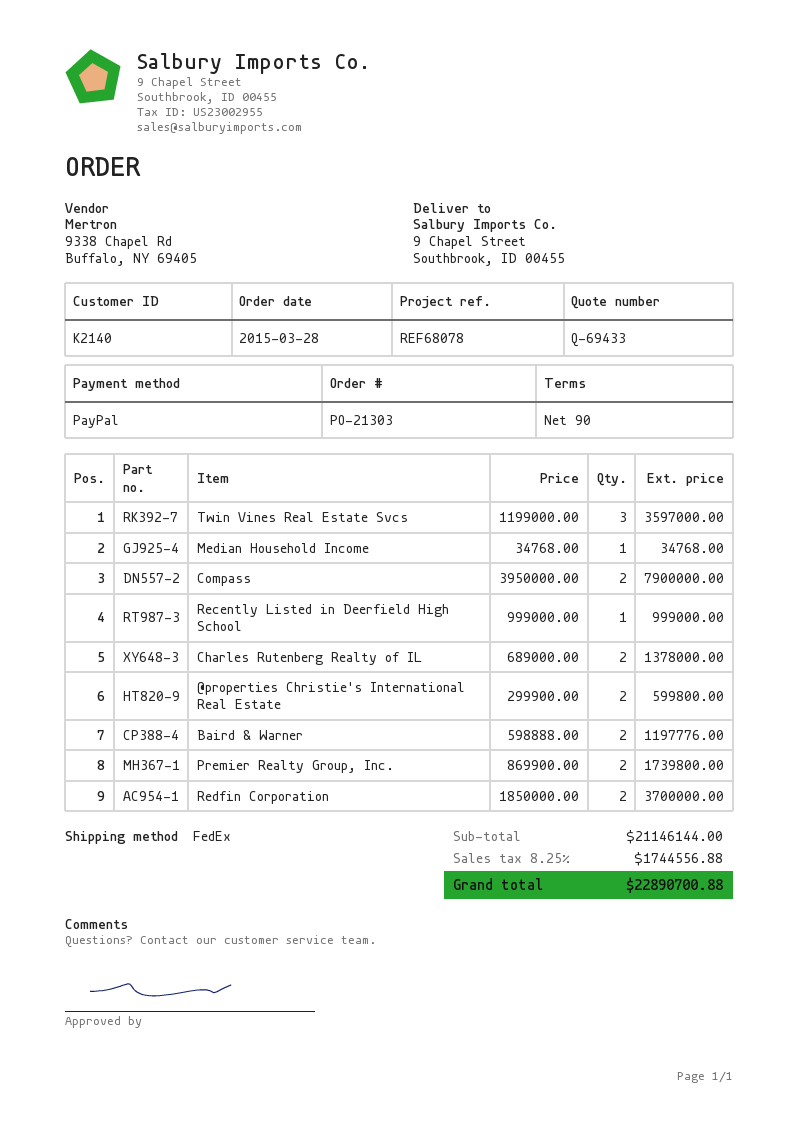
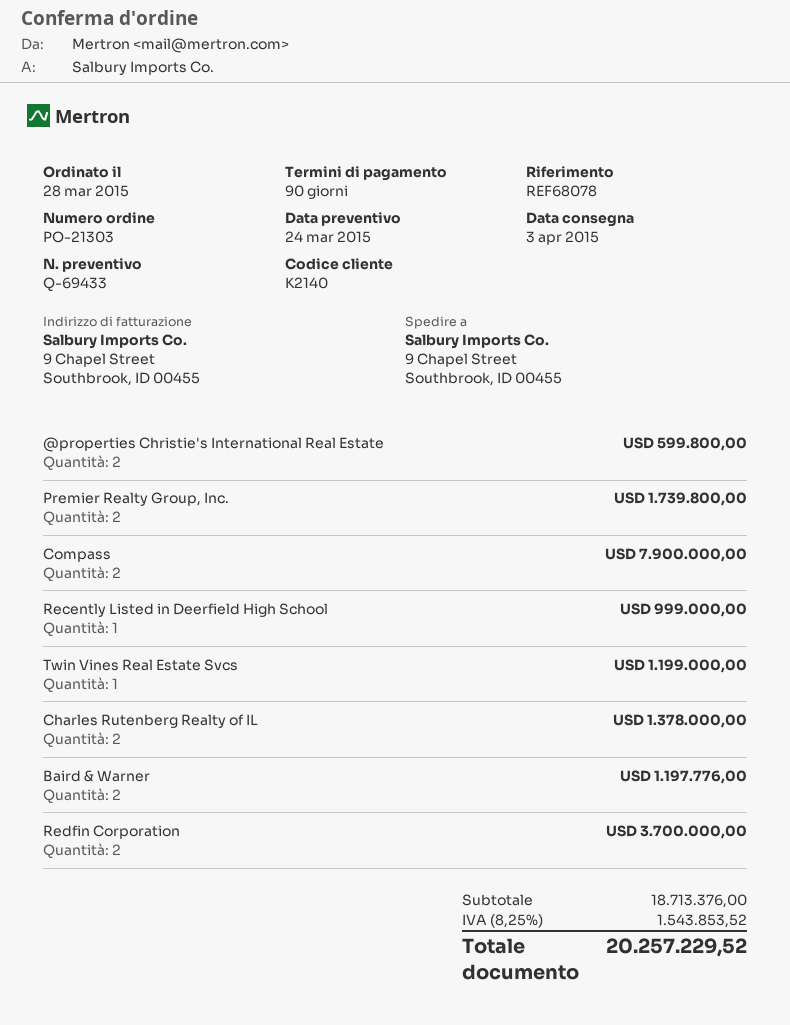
Twin Vines Real Estate Svcs: 3 for 3597000.00 -> 1 for 1199000.00
Median Household Income: 1 for 34768.00 -> none
subtotal: 21146144.00 -> 18713376.00
tax: 8.25% = 1744556.88 -> 8.25% = 1543853.52
total: 22890700.88 -> 20257229.52

